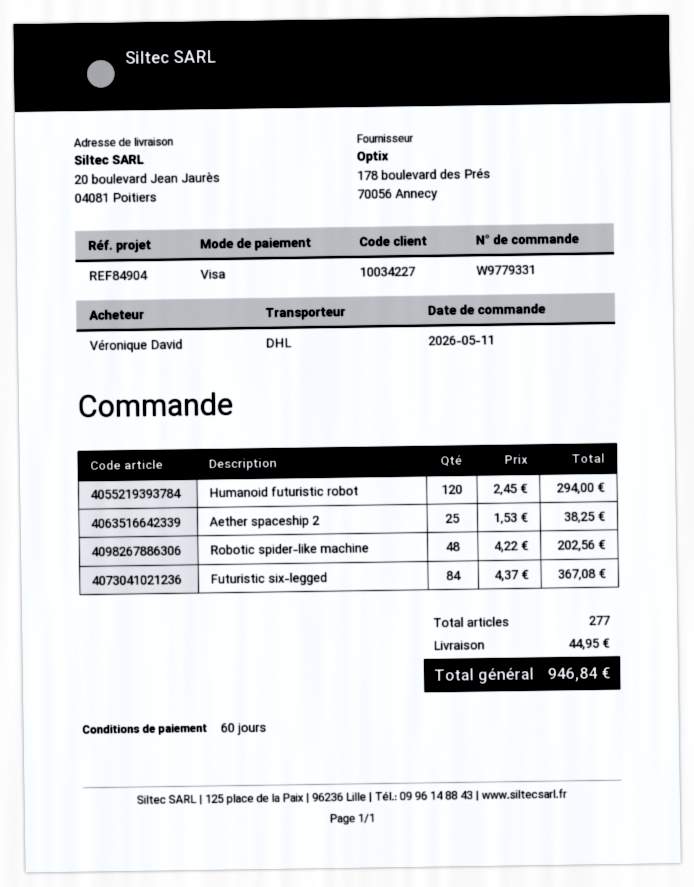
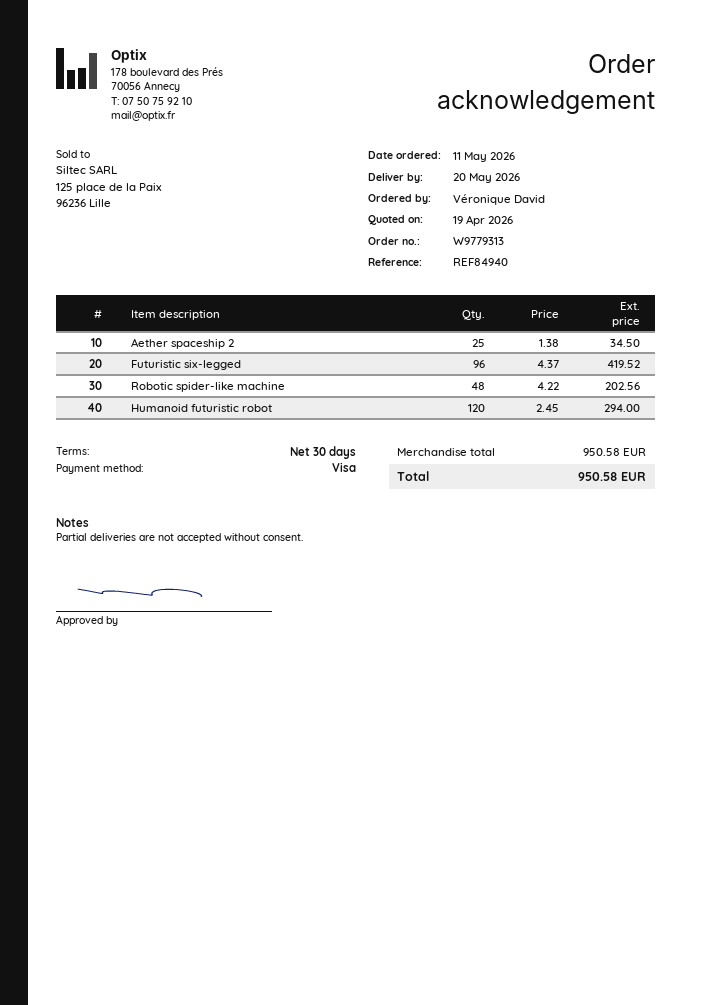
order number: W9779331 -> W9779313
payment terms: 60 days -> 30 days
reference: REF84904 -> REF84940
Aether spaceship 2: 25 x 1.53 = 38.25 -> 25 x 1.38 = 34.50
Futuristic six-legged: 84 x 4.37 = 367.08 -> 96 x 4.37 = 419.52
shipping: 44.95 -> none
total: 946.84 -> 950.58

